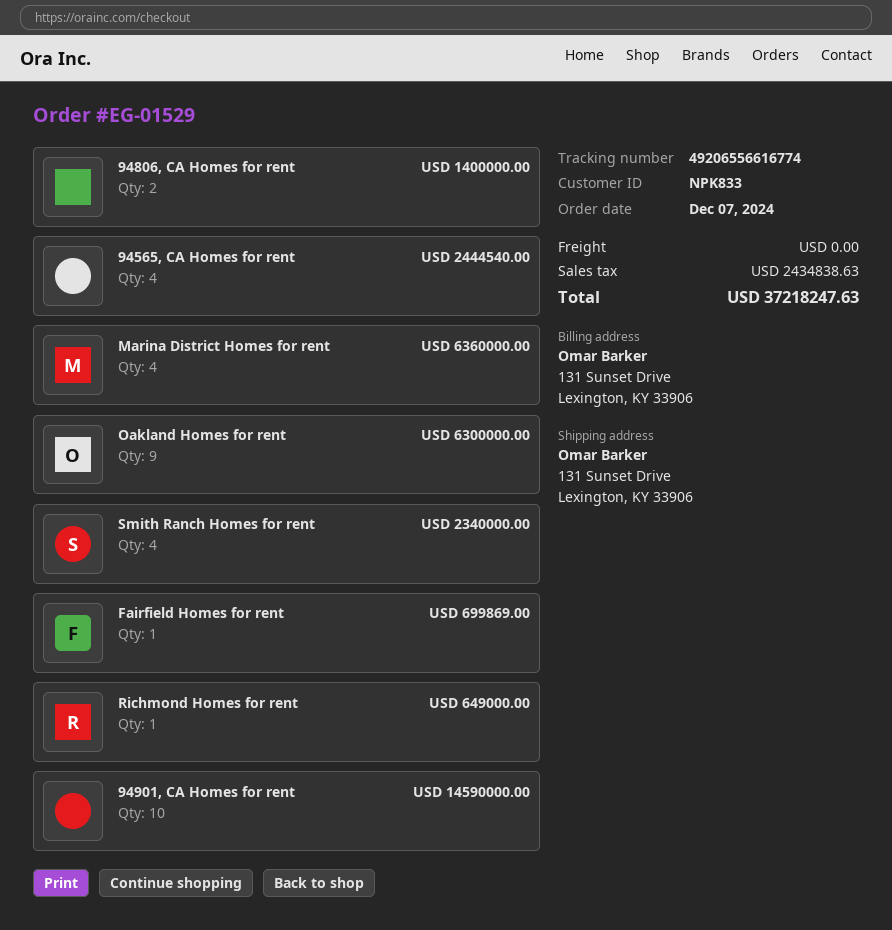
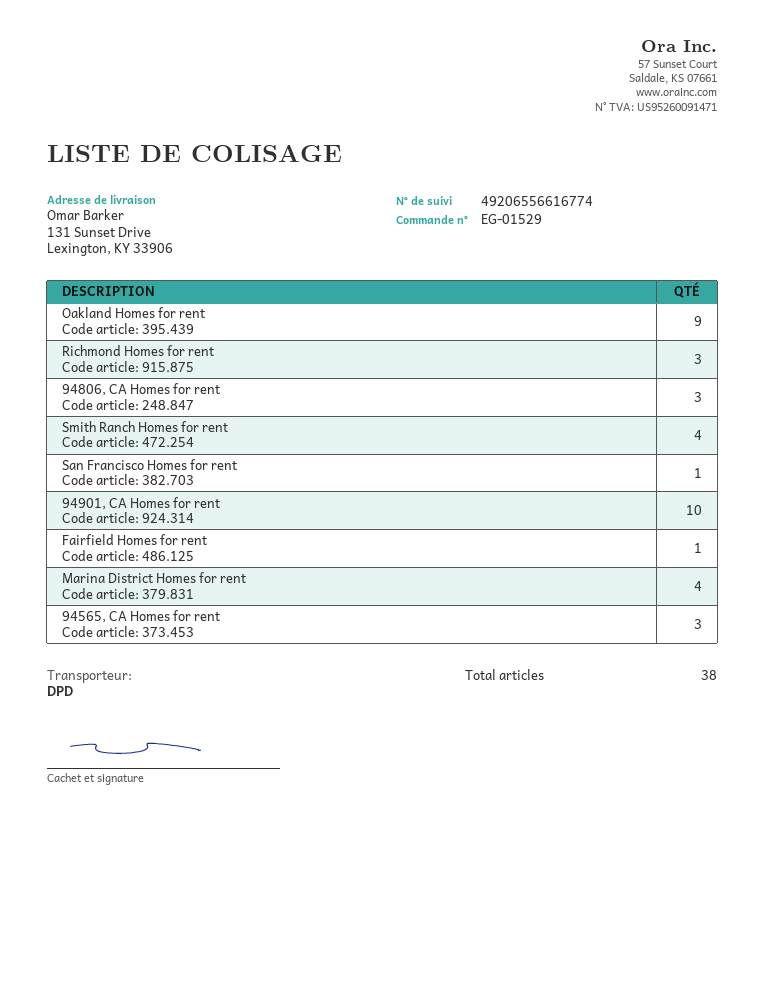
94806, CA Homes for rent: 2 -> 3
94565, CA Homes for rent: 4 -> 3
Richmond Homes for rent: 1 -> 3
San Francisco Homes for rent: none -> 1

